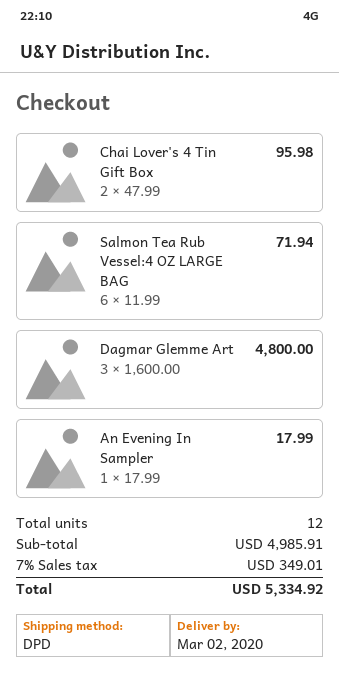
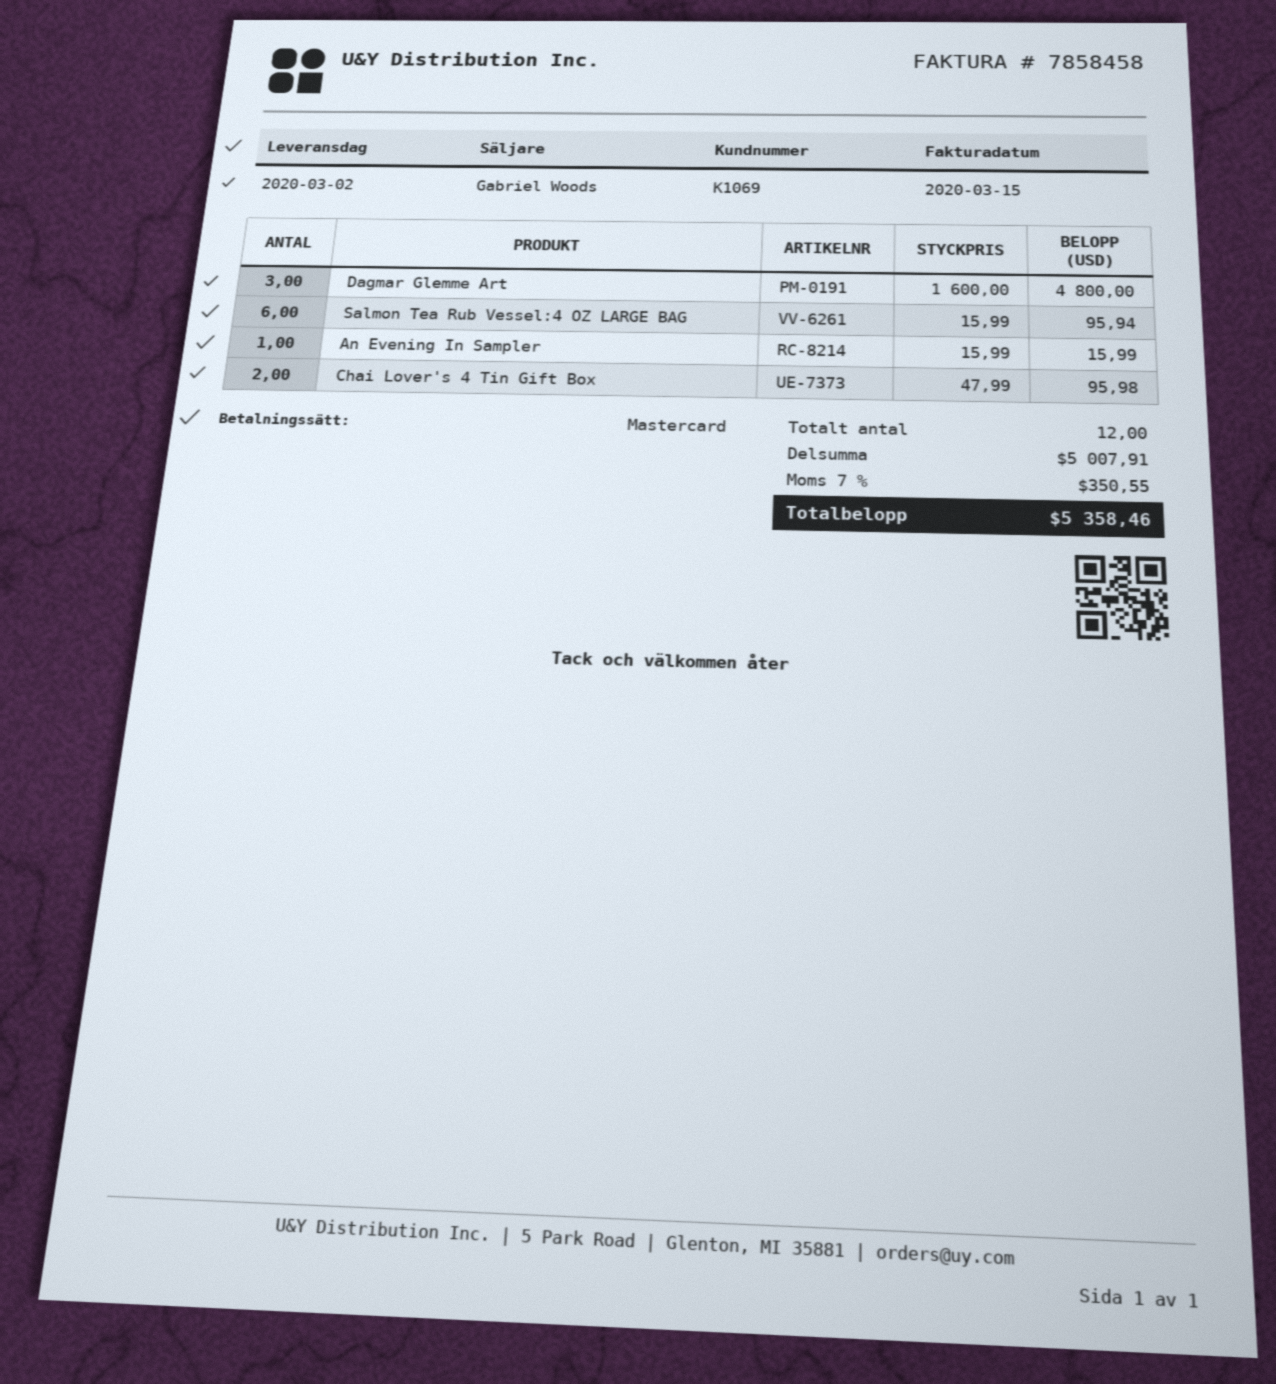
Salmon Tea Rub Vessel:4 OZ LARGE BAG: 6 x 11.99 = 71.94 -> 6 x 15.99 = 95.94
An Evening In Sampler: 1 x 17.99 = 17.99 -> 1 x 15.99 = 15.99
subtotal: 4985.91 -> 5007.91
tax: 7% = 349.01 -> 7% = 350.55
total: 5334.92 -> 5358.46

